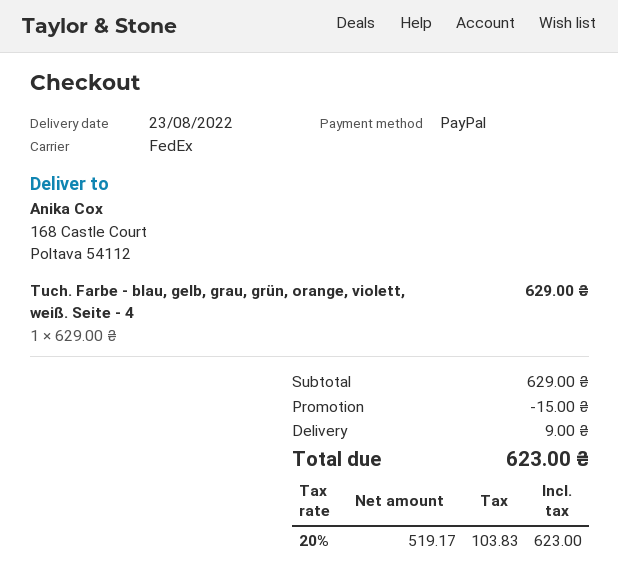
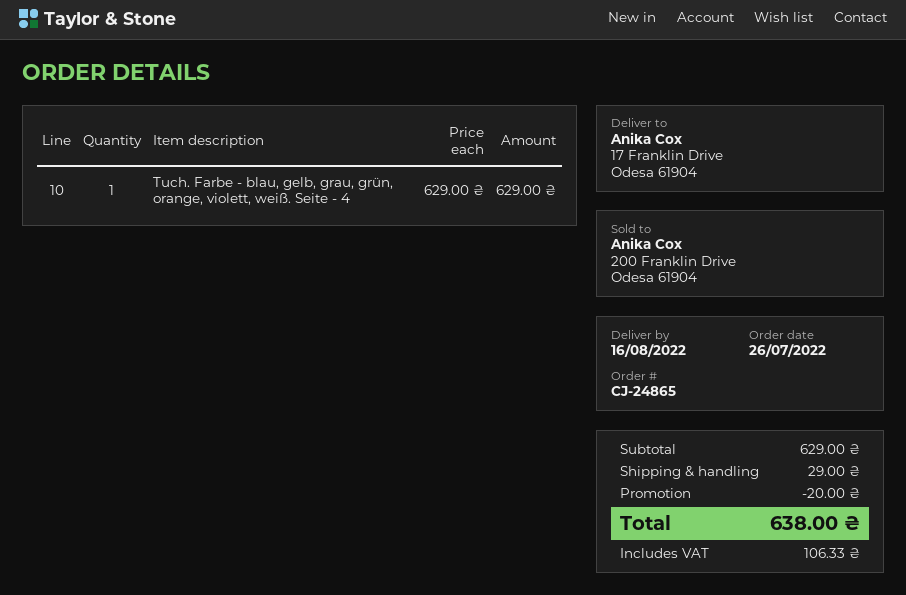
delivery date: 2022-08-23 -> 2022-08-16
ship to: 168 Castle Court, Poltava 54112 -> 17 Franklin Drive, Odesa 61904
discount: 15.00 -> 20.00
shipping: 9.00 -> 29.00
tax: 103.83 -> 106.33
total: 623.00 -> 638.00

